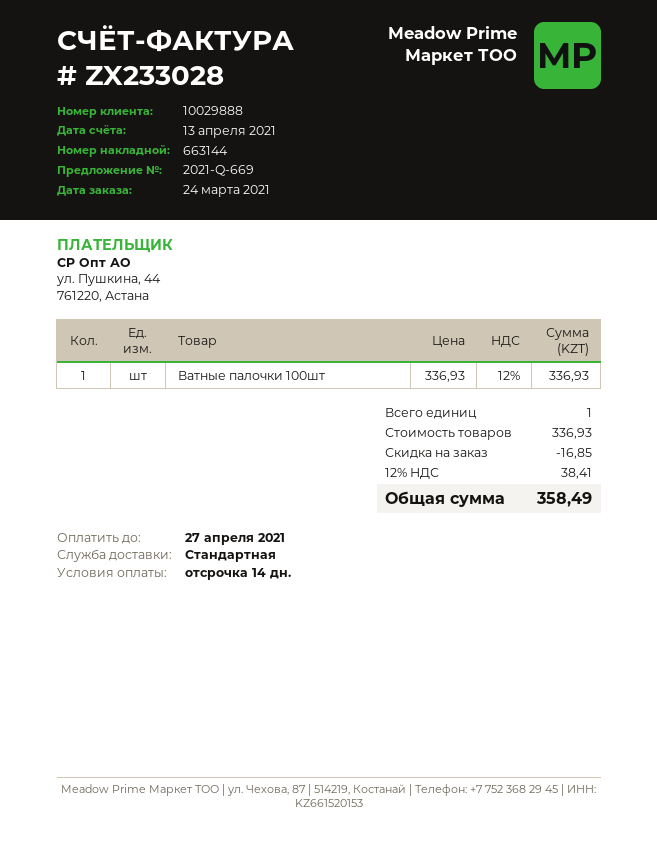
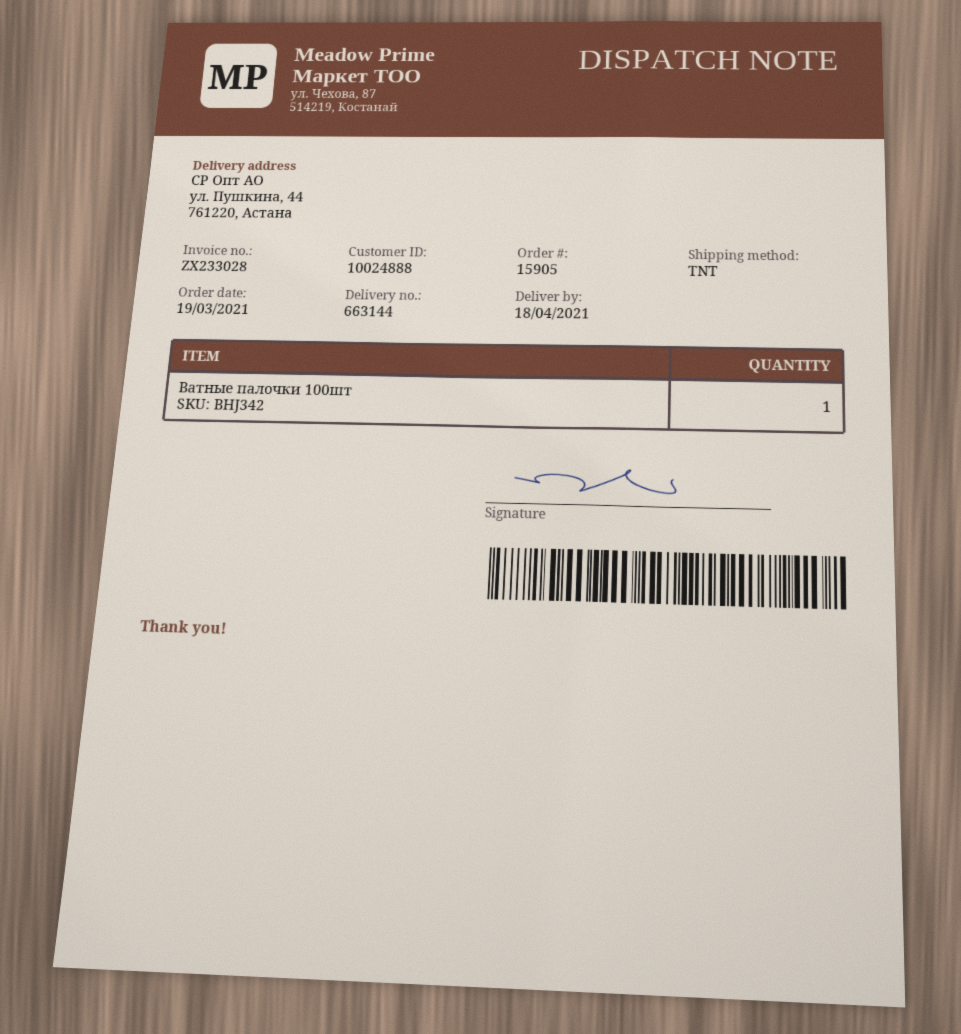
order date: 2021-03-24 -> 2021-03-19
customer number: 10029888 -> 10024888
shipping method: standard -> TNT

